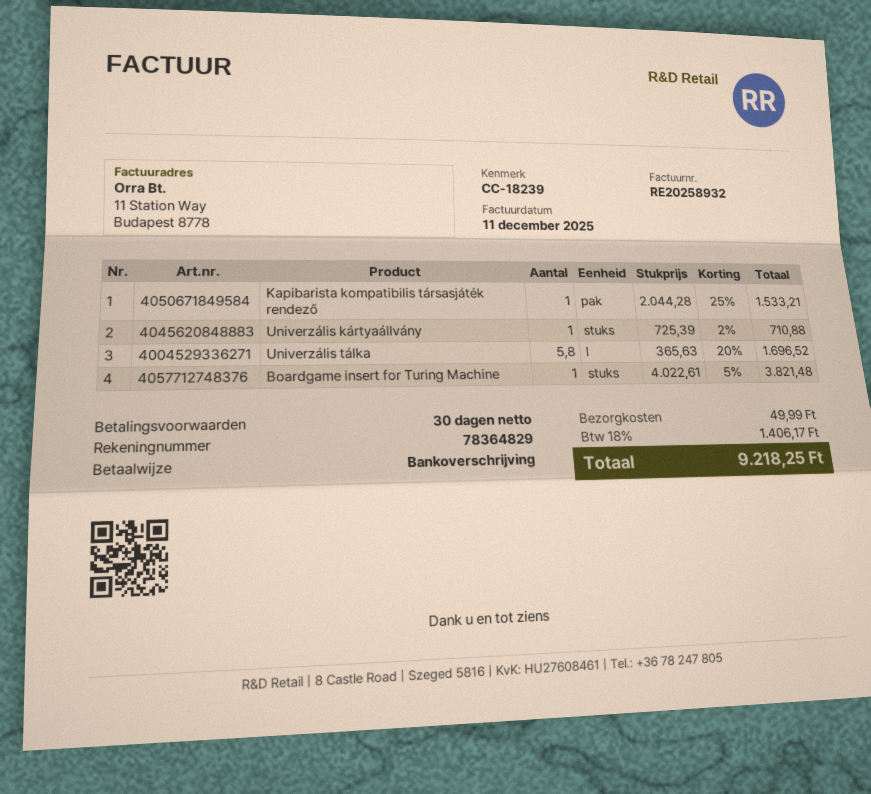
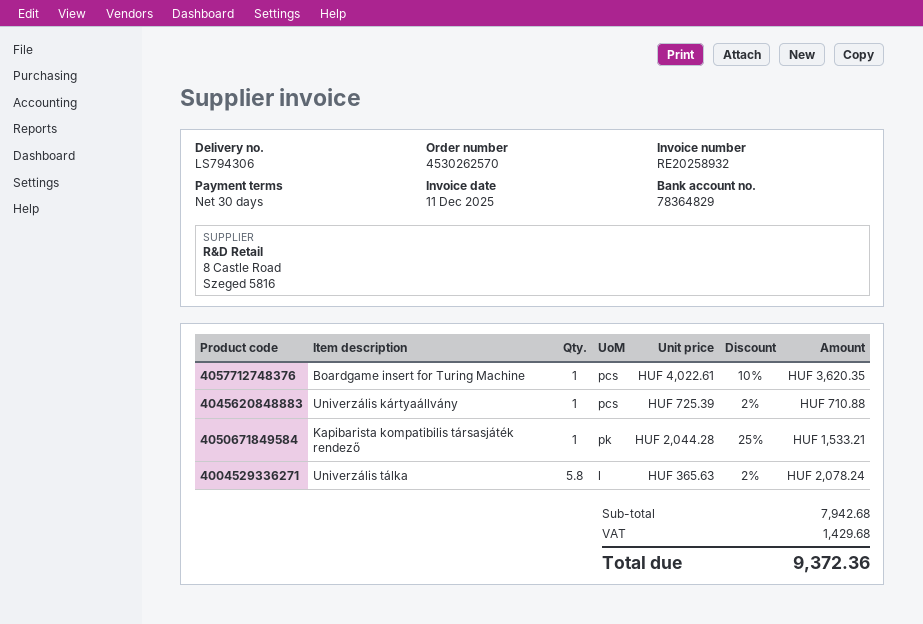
Univerzális tálka: 5.8 x 365.63 - 20% = 1696.52 -> 5.8 x 365.63 - 2% = 2078.24
Boardgame insert for Turing Machine: 1 x 4022.61 - 5% = 3821.48 -> 1 x 4022.61 - 10% = 3620.35
shipping: 49.99 -> none
tax: 1406.17 -> 1429.68
total: 9218.25 -> 9372.36

